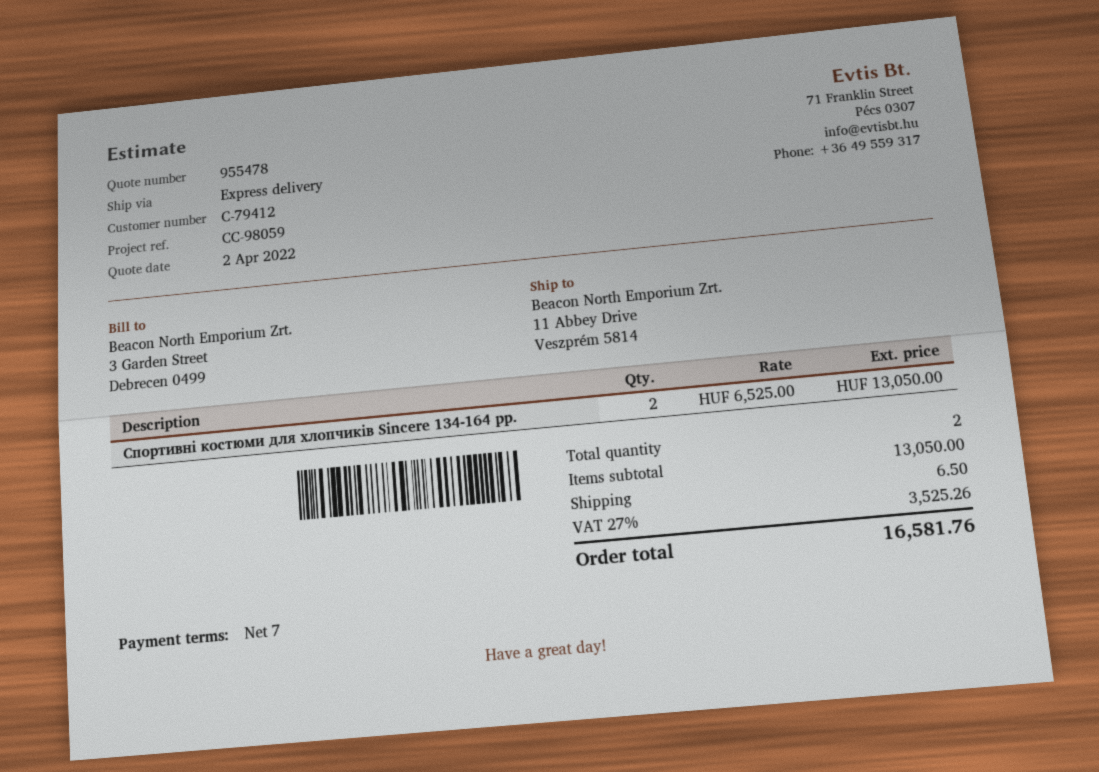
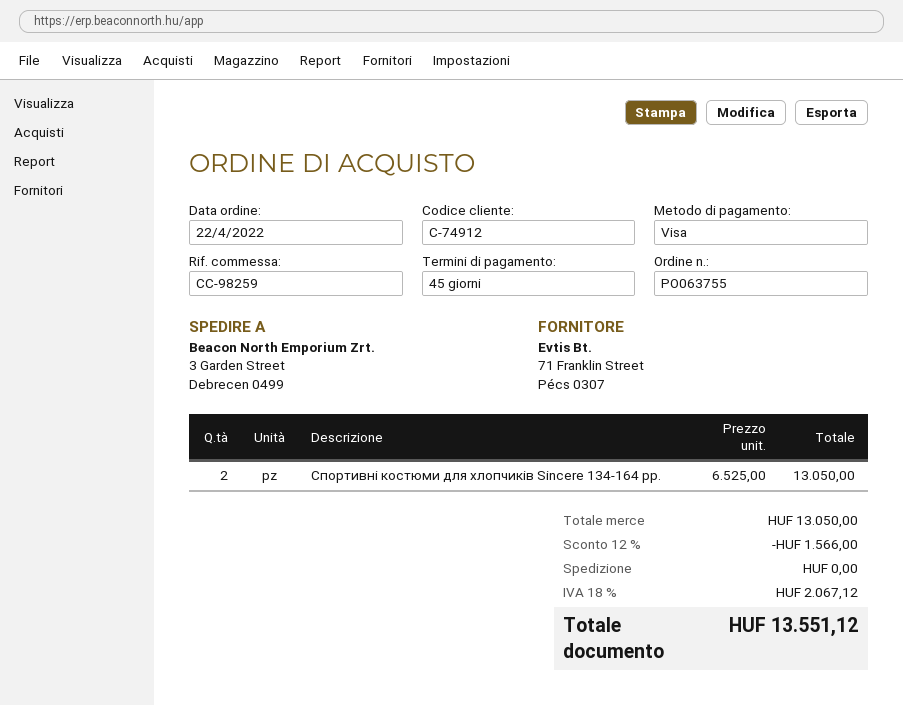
payment terms: 7 days -> 45 days
customer number: C-79412 -> C-74912
reference: CC-98059 -> CC-98259
ship to: 11 Abbey Drive, Veszprém 5814 -> 3 Garden Street, Debrecen 0499
discount: none -> 12% = 1566.00
shipping: 6.50 -> 0.00
tax: 27% = 3525.26 -> 18% = 2067.12
total: 16581.76 -> 13551.12

